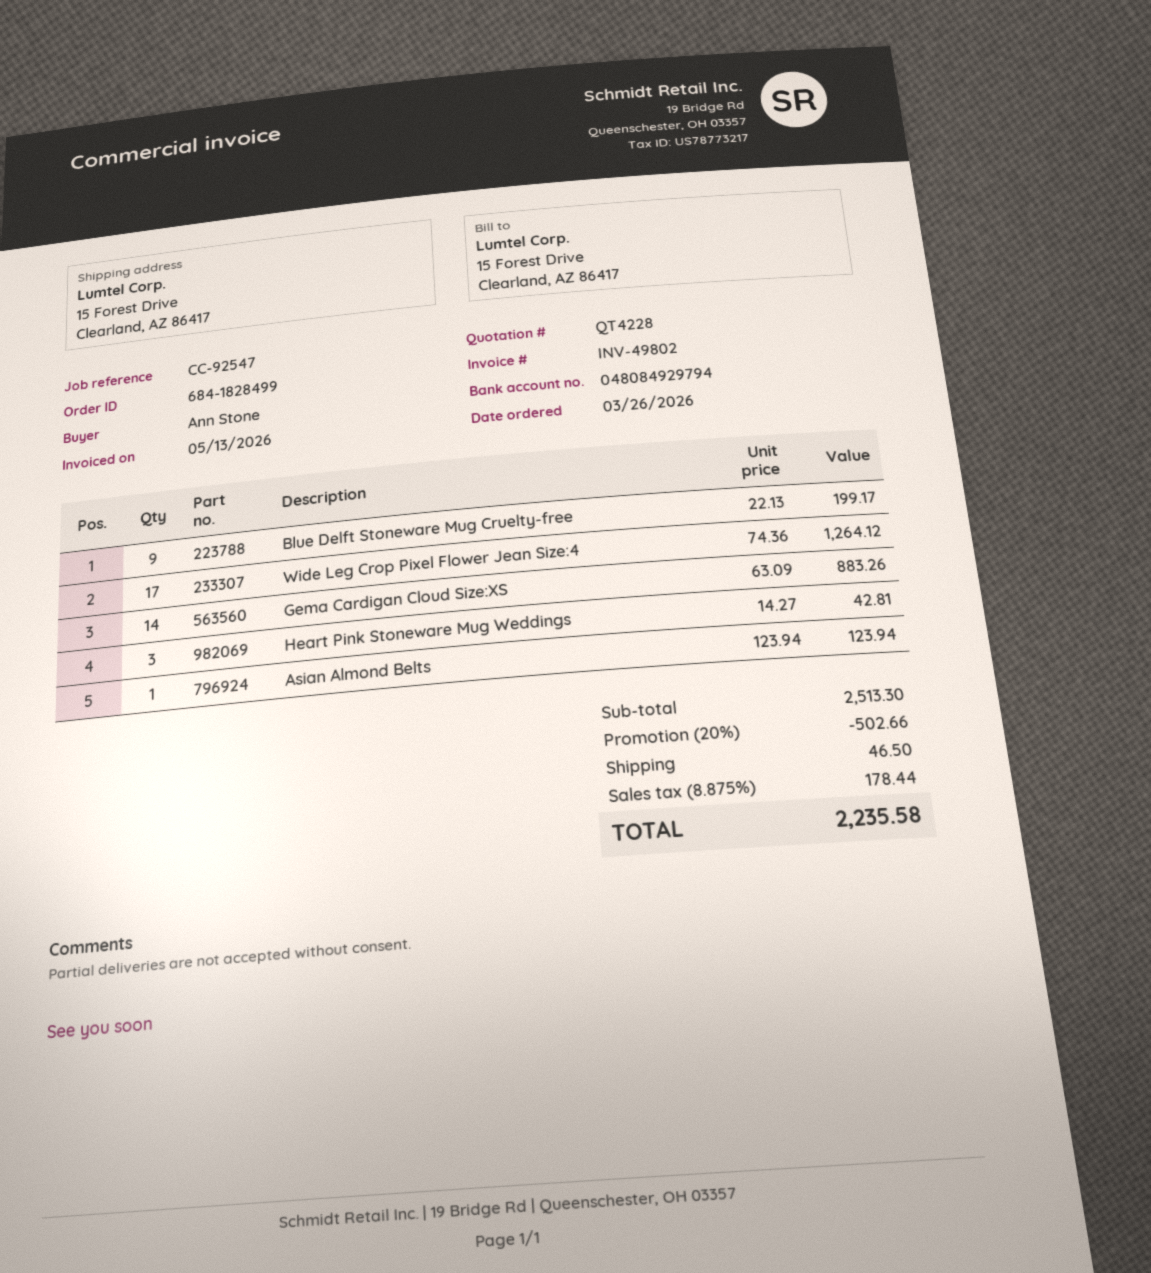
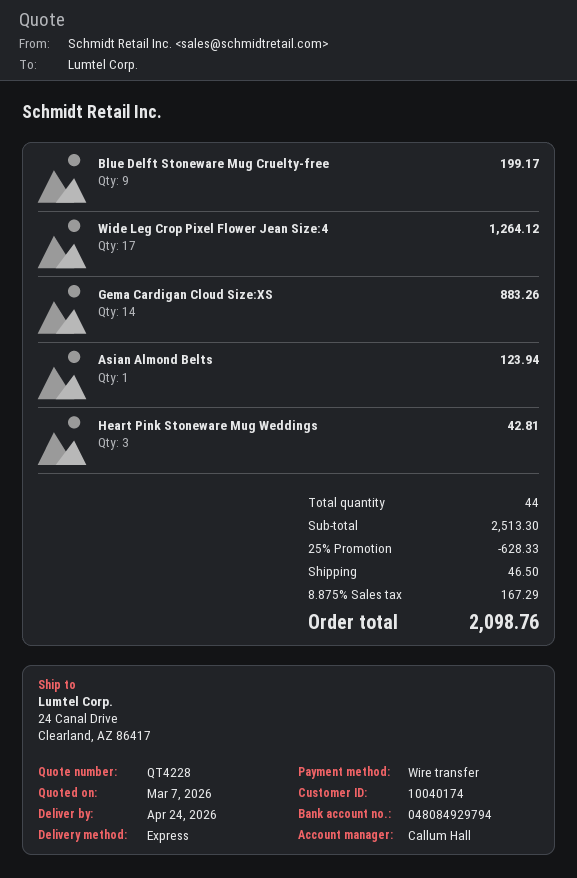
ship to: 15 Forest Drive, Clearland, AZ 86417 -> 24 Canal Drive, Clearland, AZ 86417
discount: 20% = 502.66 -> 25% = 628.33
tax: 8.875% = 178.44 -> 8.875% = 167.29
total: 2235.58 -> 2098.76

